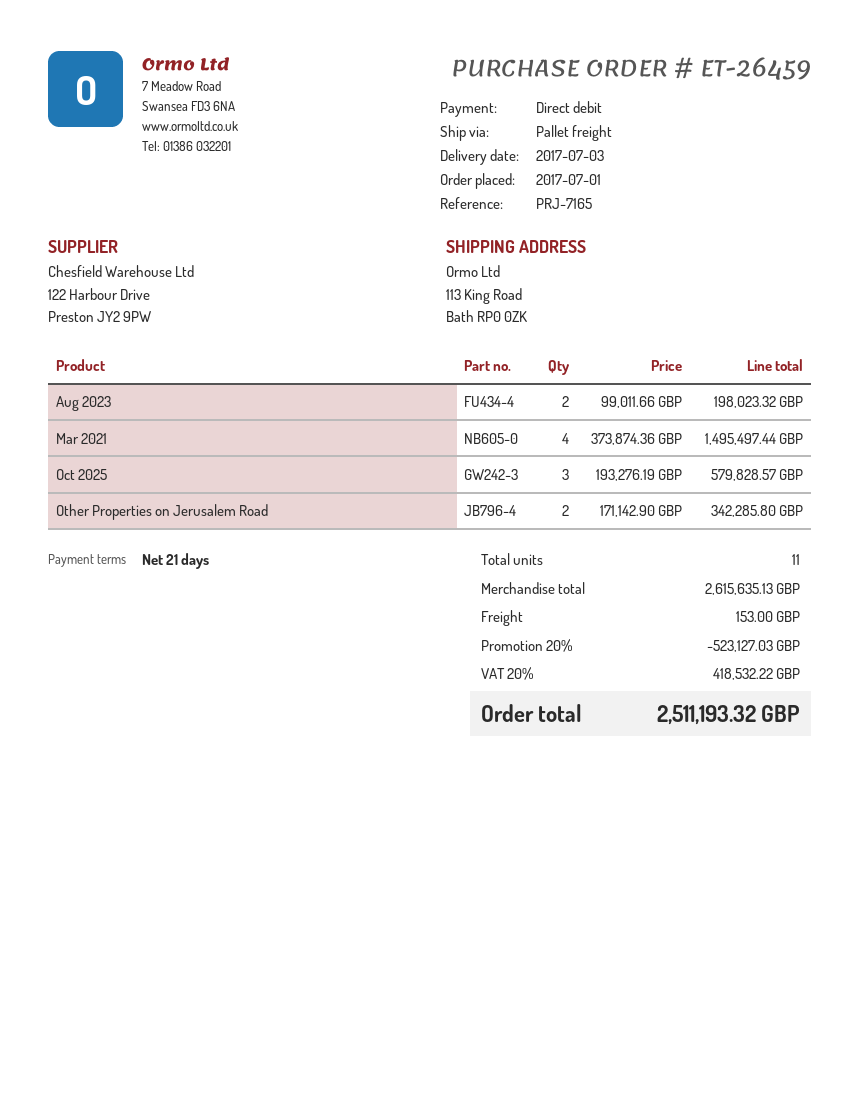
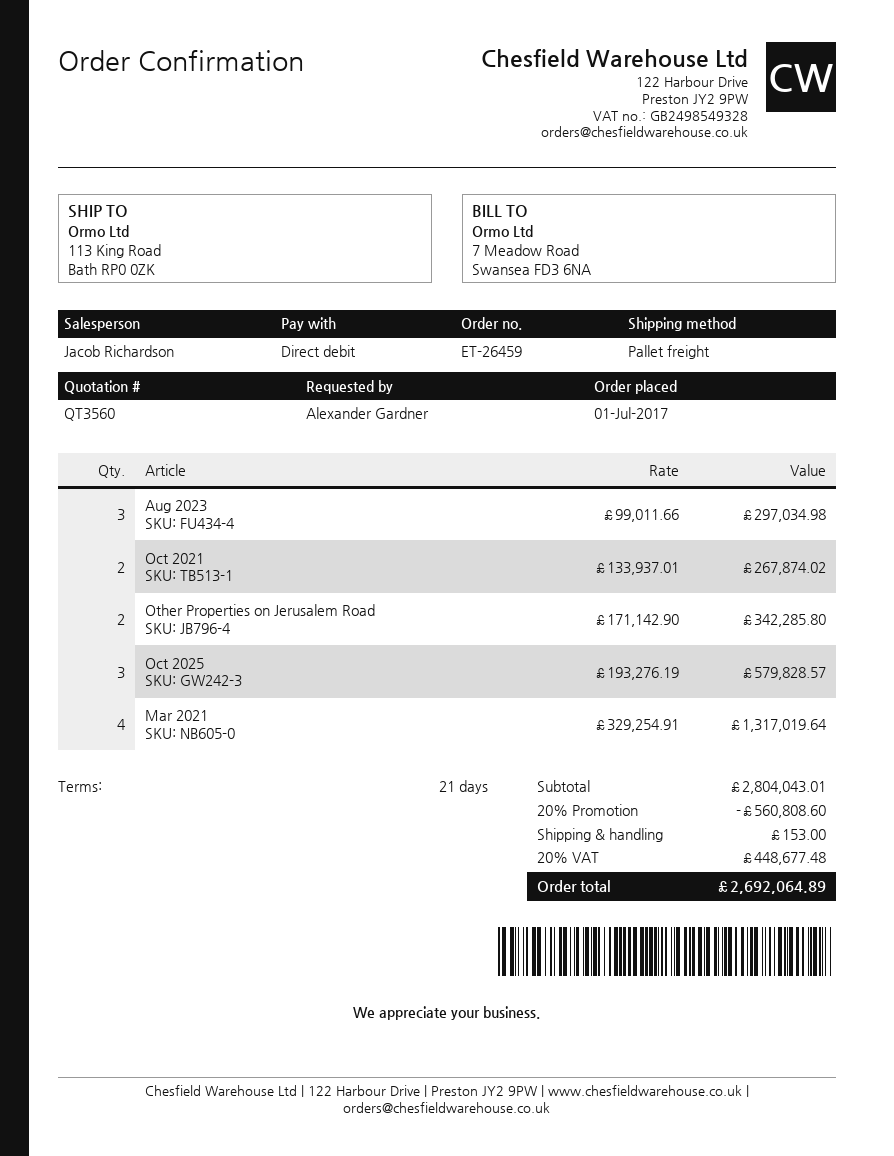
Aug 2023: 2 x 99011.66 = 198023.32 -> 3 x 99011.66 = 297034.98
Mar 2021: 4 x 373874.36 = 1495497.44 -> 4 x 329254.91 = 1317019.64
Oct 2021: none -> 2 x 133937.01 = 267874.02
subtotal: 2615635.13 -> 2804043.01
discount: 20% = 523127.03 -> 20% = 560808.60
tax: 20% = 418532.22 -> 20% = 448677.48
total: 2511193.32 -> 2692064.89

